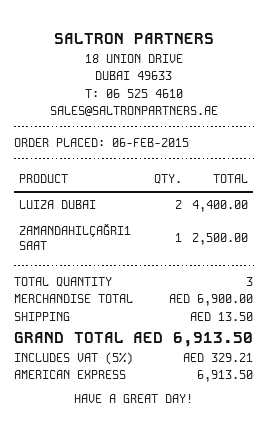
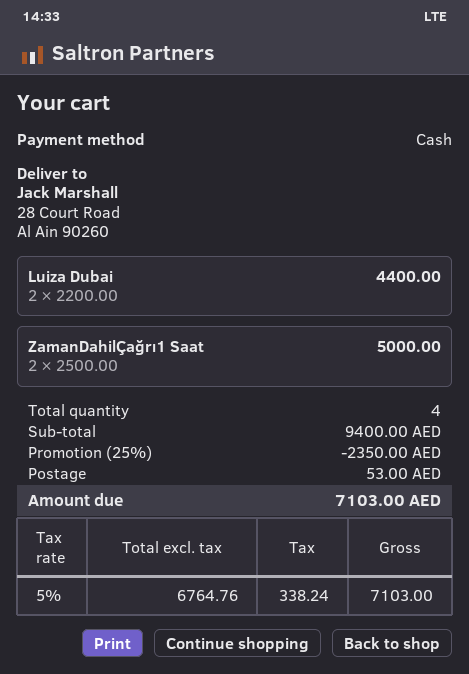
payment method: American Express -> cash
ZAMANDAHILÇAĞRI1 SAAT: 1 for 2500.00 -> 2 for 5000.00
total quantity: 3 -> 4
subtotal: 6900.00 -> 9400.00
discount: none -> 25% = 2350.00
shipping: 13.50 -> 53.00
tax: 5% = 329.21 -> 5% = 338.24
total: 6913.50 -> 7103.00

